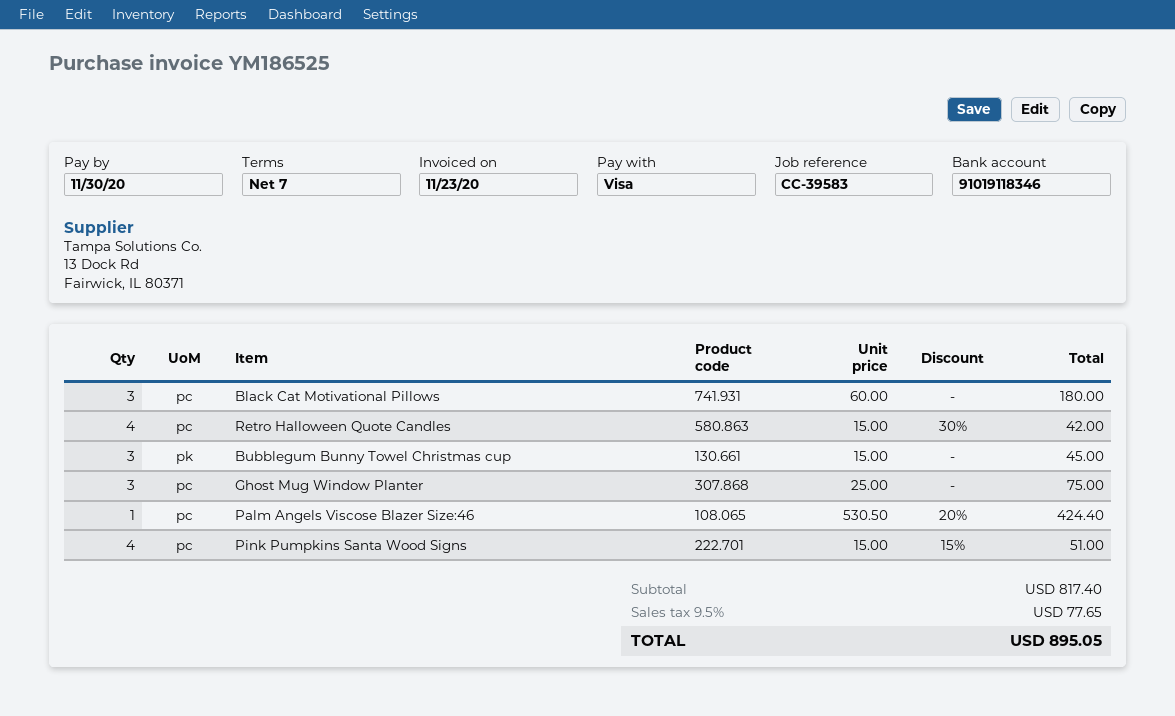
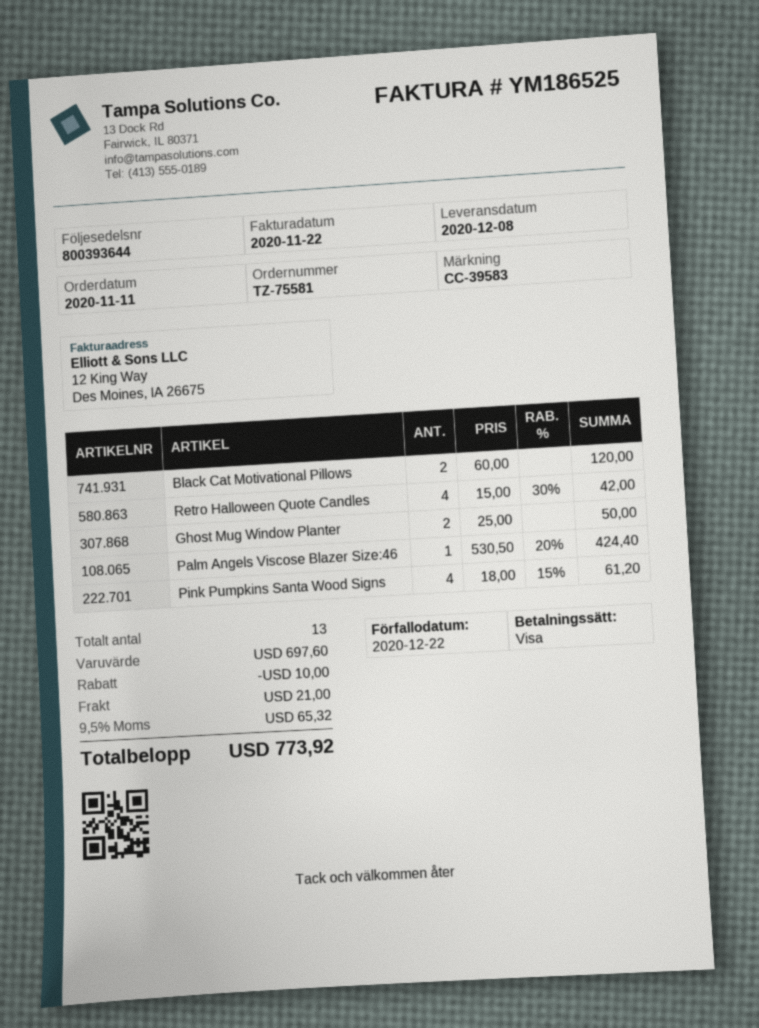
invoice date: 2020-11-23 -> 2020-11-22
due date: 2020-11-30 -> 2020-12-22
Black Cat Motivational Pillows: 3 x 60.00 = 180.00 -> 2 x 60.00 = 120.00
Bubblegum Bunny Towel Christmas cup: 3 x 15.00 = 45.00 -> none
Ghost Mug Window Planter: 3 x 25.00 = 75.00 -> 2 x 25.00 = 50.00
Pink Pumpkins Santa Wood Signs: 4 x 15.00 - 15% = 51.00 -> 4 x 18.00 - 15% = 61.20
subtotal: 817.40 -> 697.60
discount: none -> 10.00
shipping: none -> 21.00
tax: 9.5% = 77.65 -> 9.5% = 65.32
total: 895.05 -> 773.92

